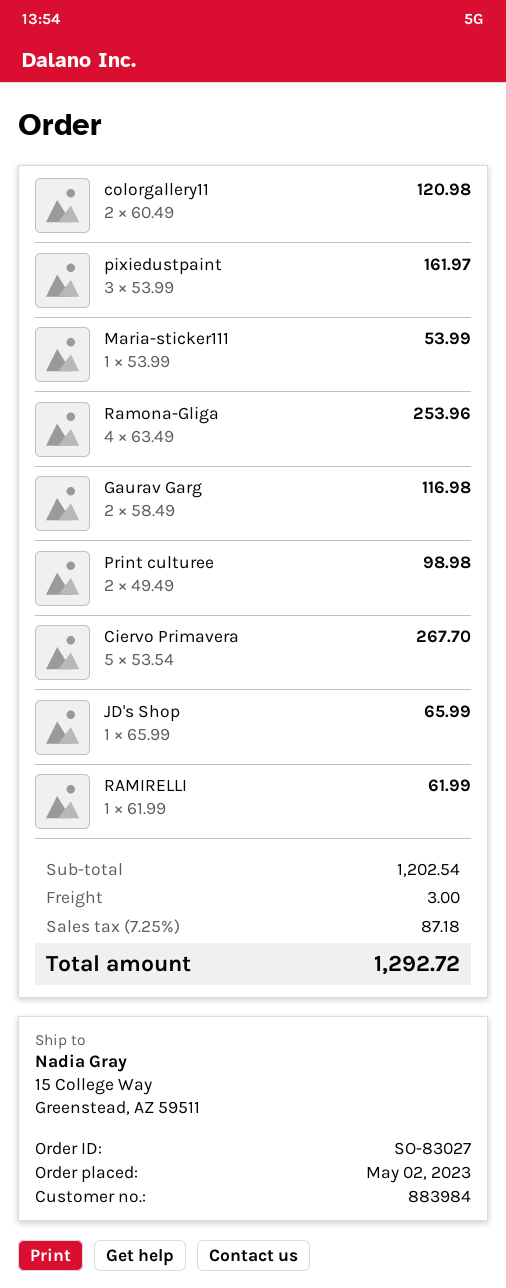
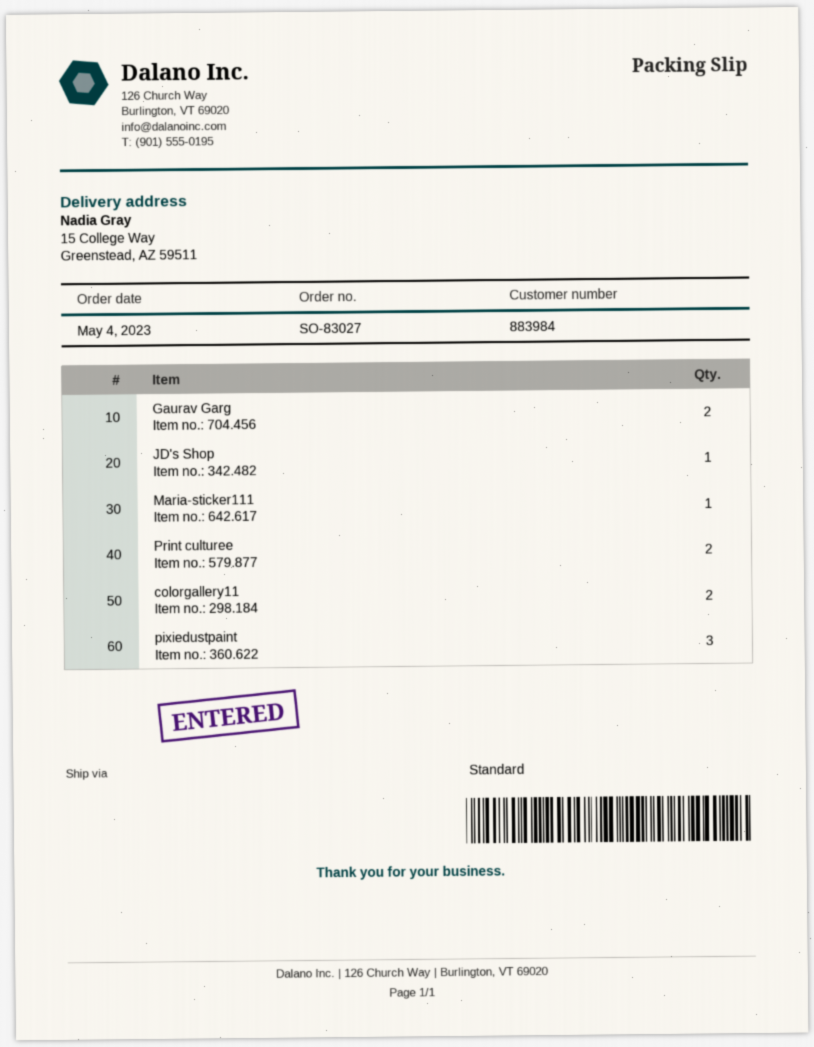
order date: 2023-05-02 -> 2023-05-04
Ramona-Gliga: 4 -> none
Ciervo Primavera: 5 -> none
RAMIRELLI: 1 -> none

